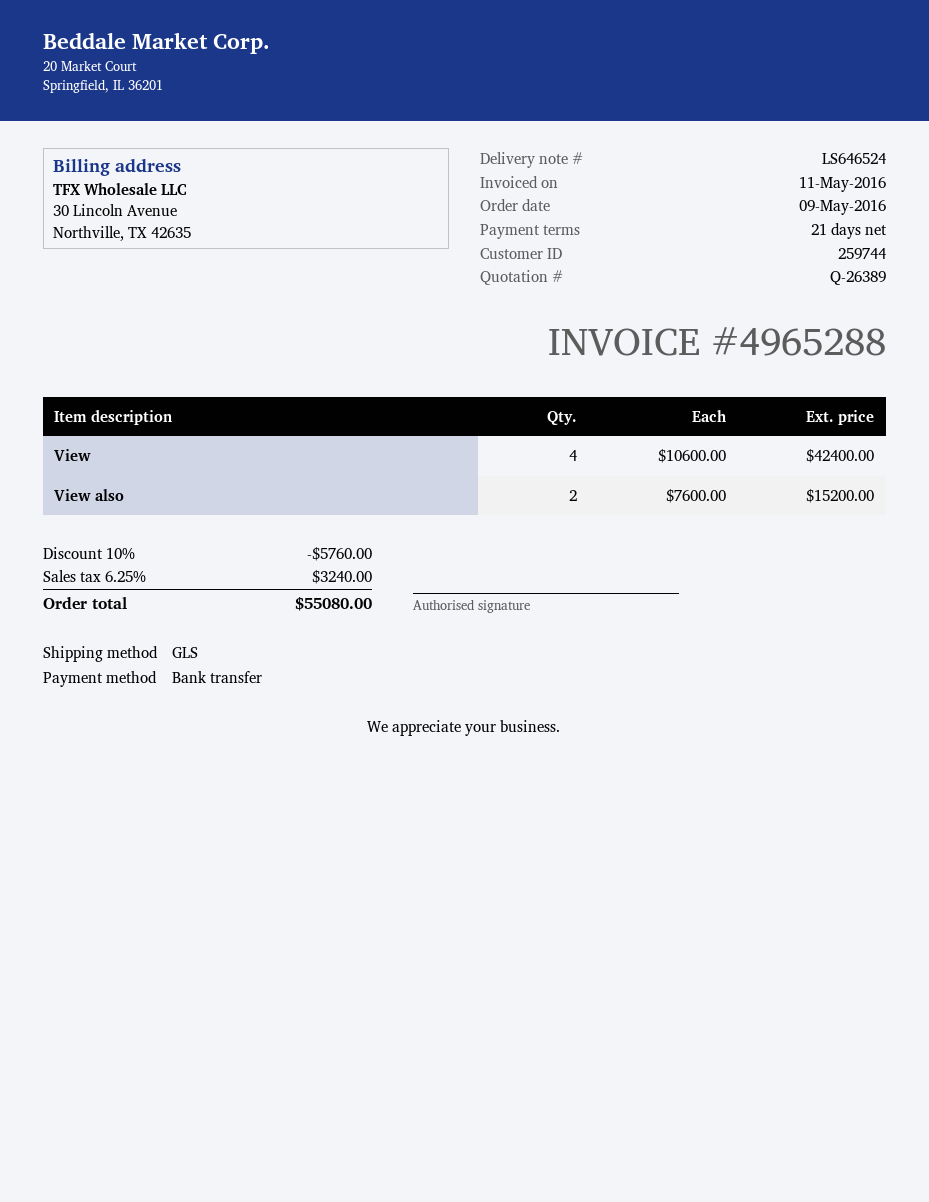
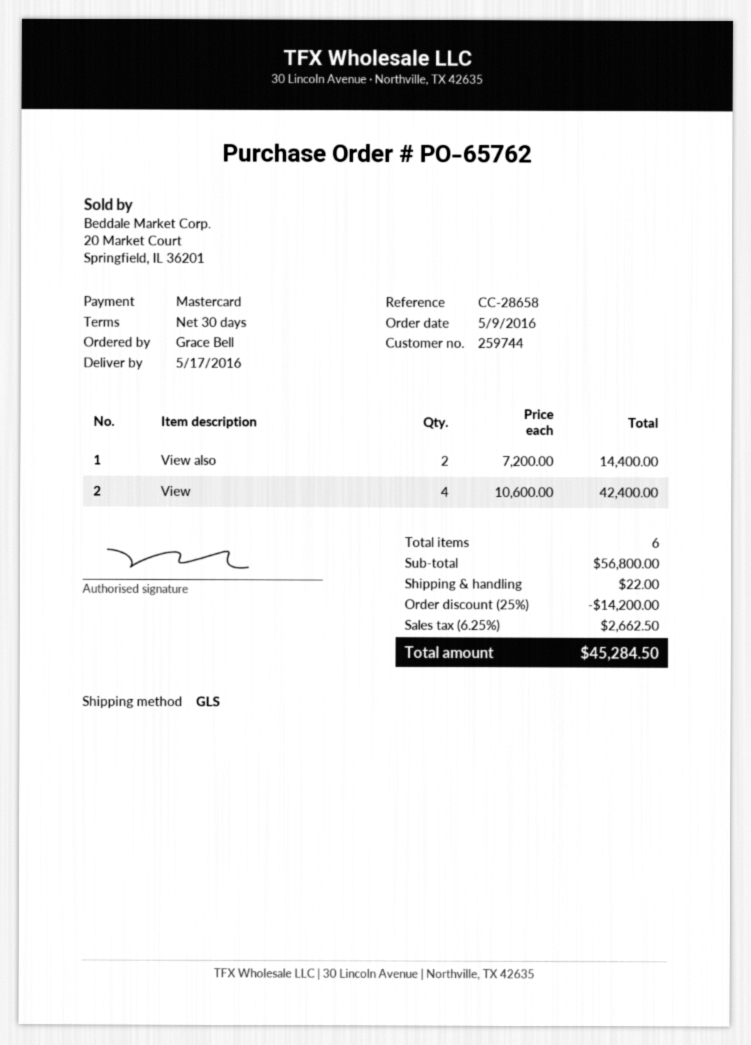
payment terms: 21 days -> 30 days
payment method: bank transfer -> Mastercard
View also: 2 x 7600.00 = 15200.00 -> 2 x 7200.00 = 14400.00
discount: 10% = 5760.00 -> 25% = 14200.00
shipping: none -> 22.00
tax: 6.25% = 3240.00 -> 6.25% = 2662.50
total: 55080.00 -> 45284.50

